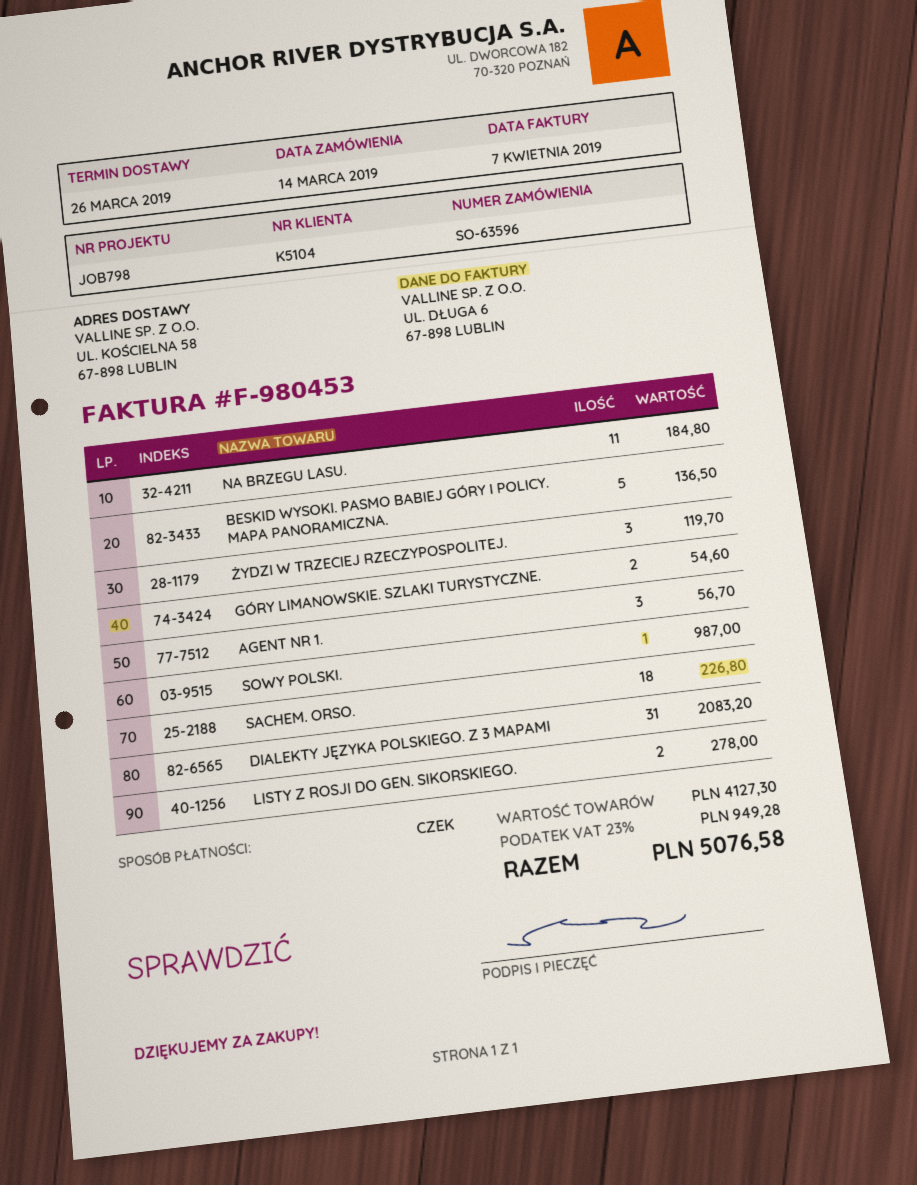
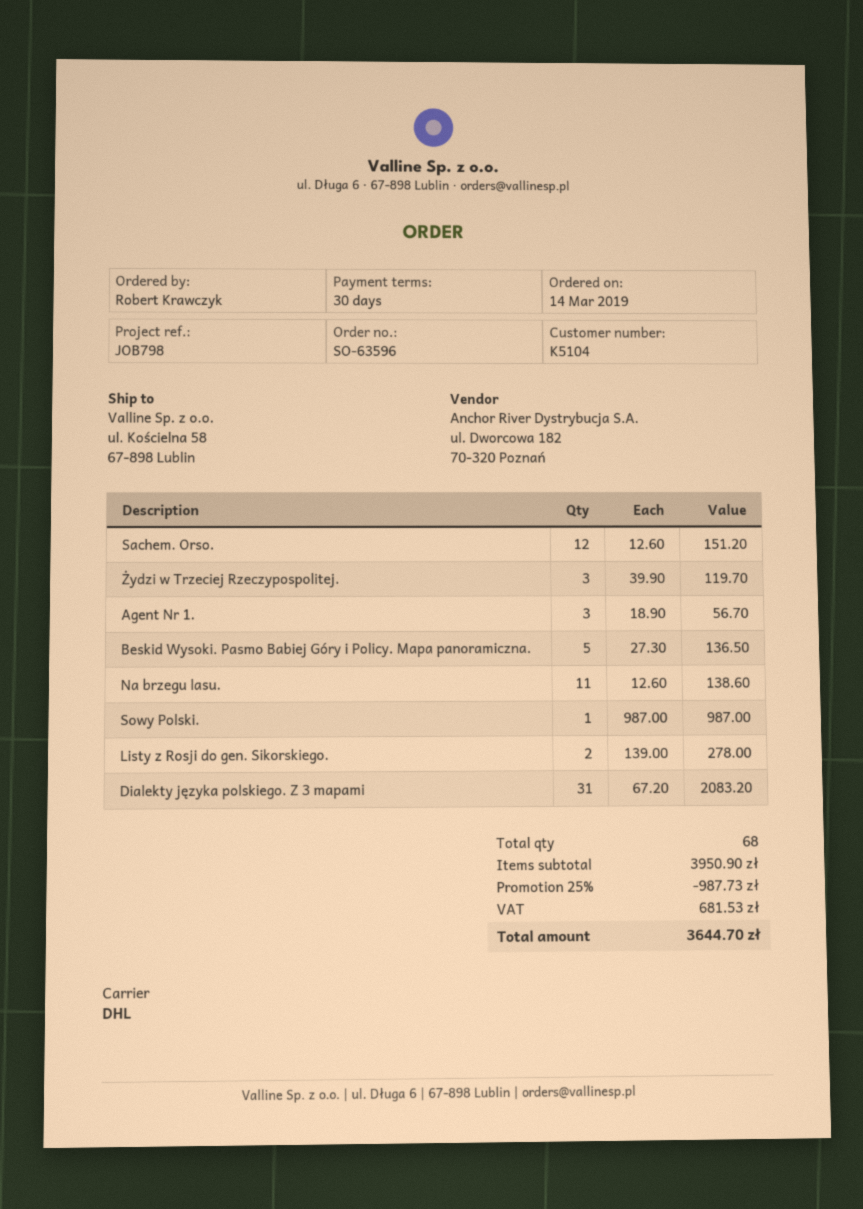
NA BRZEGU LASU.: 11 for 184.80 -> 11 for 138.60
GÓRY LIMANOWSKIE. SZLAKI TURYSTYCZNE.: 2 for 54.60 -> none
SACHEM. ORSO.: 18 for 226.80 -> 12 for 151.20
subtotal: 4127.30 -> 3950.90
discount: none -> 25% = 987.73
tax: 949.28 -> 681.53
total: 5076.58 -> 3644.70

